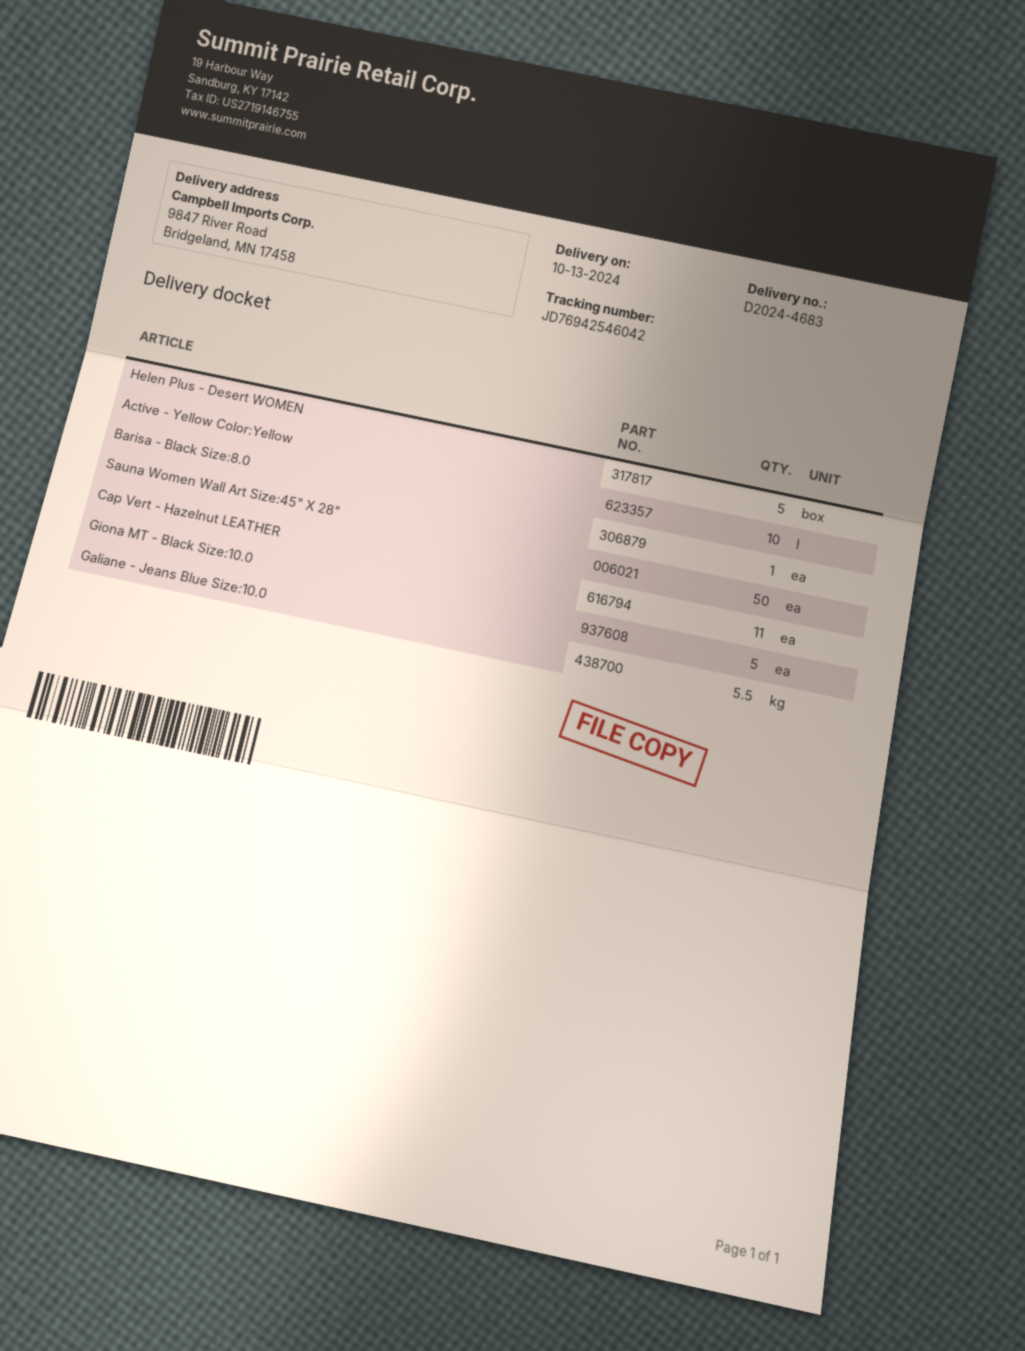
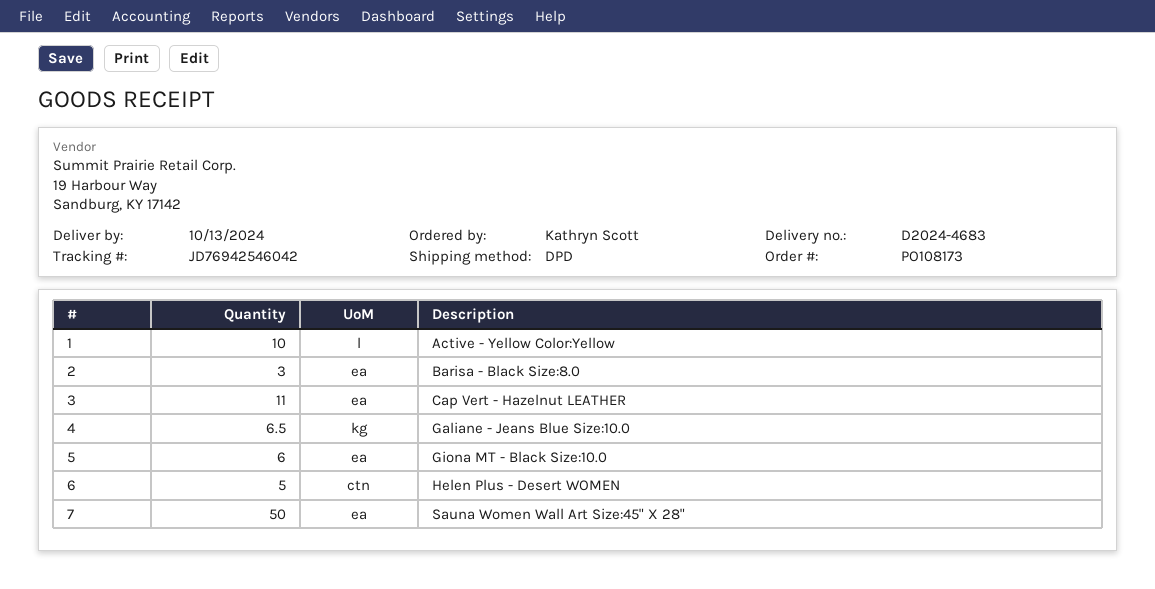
Barisa - Black Size:8.0: 1 -> 3
Giona MT - Black Size:10.0: 5 -> 6
Galiane - Jeans Blue Size:10.0: 5.5 -> 6.5

